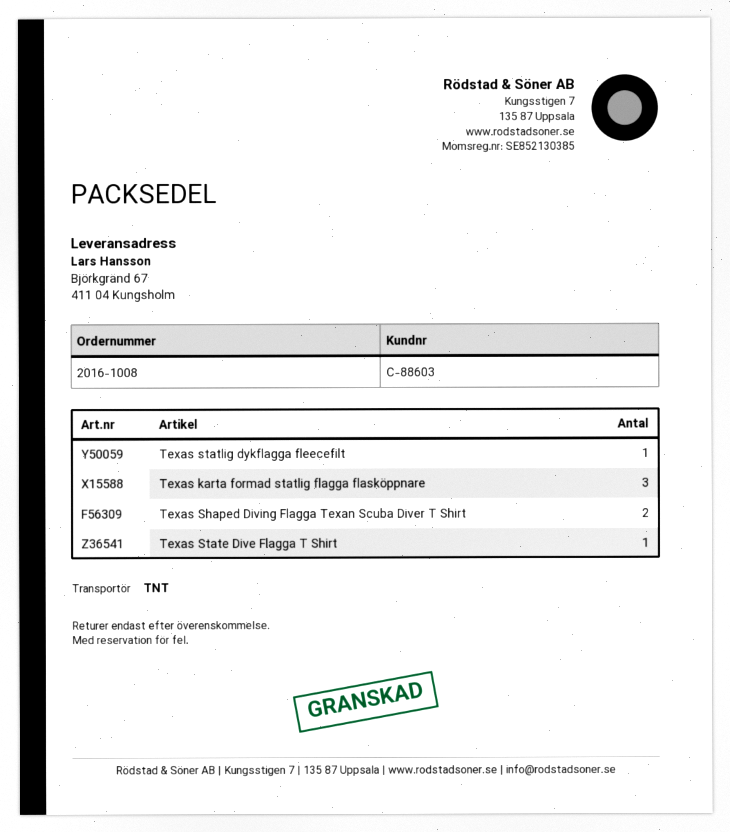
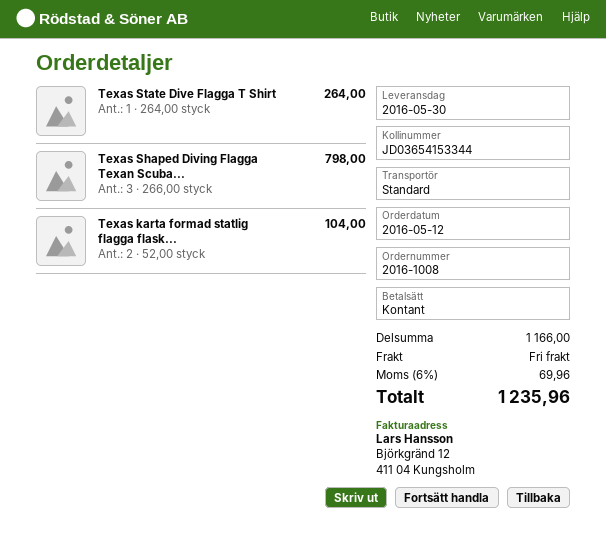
shipping method: TNT -> standard
Texas statlig dykflagga fleecefilt: 1 -> none
Texas karta formad statlig flagga flasköppnare: 3 -> 2
Texas Shaped Diving Flagga Texan Scuba Diver T Shirt: 2 -> 3

